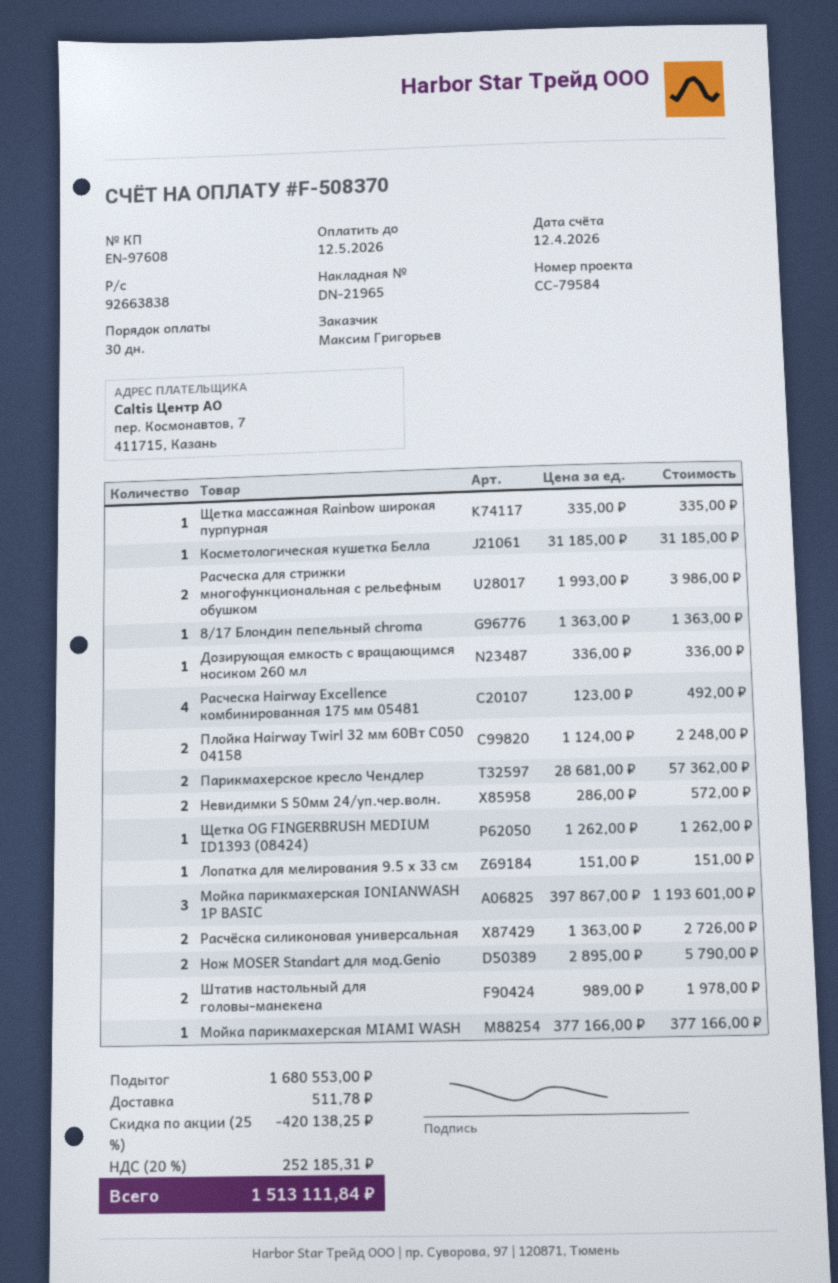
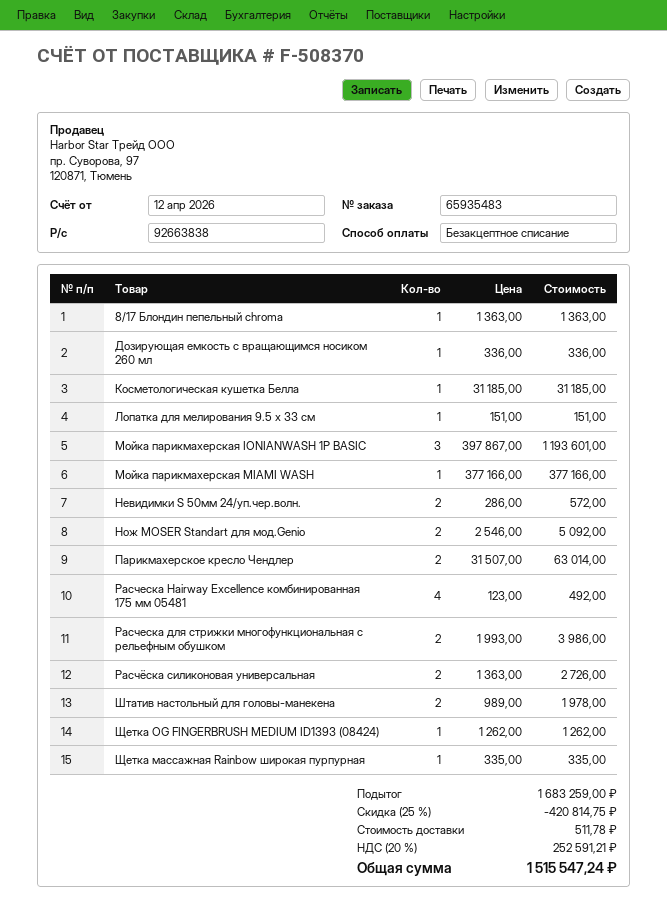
Плойка Hairway Twirl 32 мм 60Вт С050 04158: 2 x 1124.00 = 2248.00 -> none
Парикмахерское кресло Чендлер: 2 x 28681.00 = 57362.00 -> 2 x 31507.00 = 63014.00
Нож MOSER Standart для мод.Genio: 2 x 2895.00 = 5790.00 -> 2 x 2546.00 = 5092.00
subtotal: 1680553.00 -> 1683259.00
discount: 25% = 420138.25 -> 25% = 420814.75
tax: 20% = 252185.31 -> 20% = 252591.21
total: 1513111.84 -> 1515547.24

